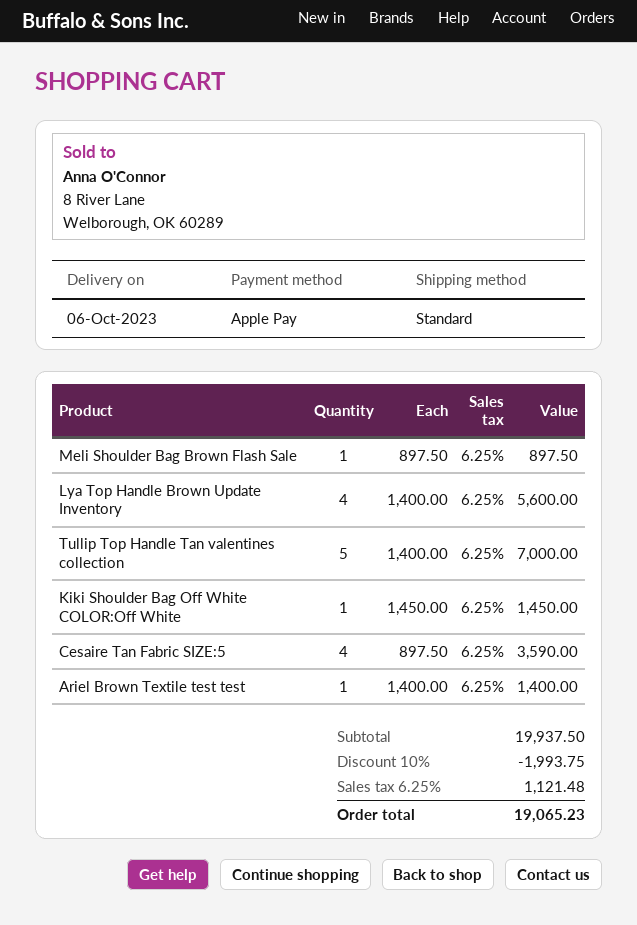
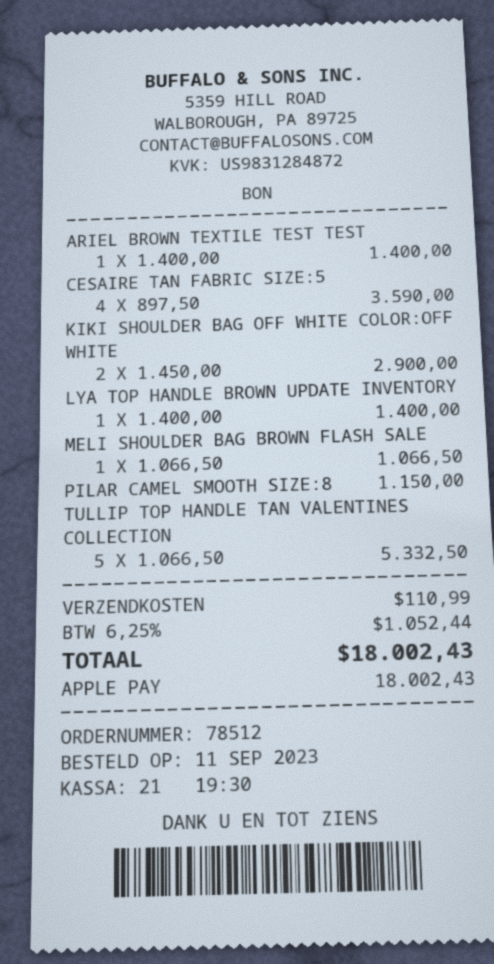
Meli Shoulder Bag Brown Flash Sale: 1 x 897.50 = 897.50 -> 1 x 1066.50 = 1066.50
Lya Top Handle Brown Update Inventory: 4 x 1400.00 = 5600.00 -> 1 x 1400.00 = 1400.00
Tullip Top Handle Tan valentines collection: 5 x 1400.00 = 7000.00 -> 5 x 1066.50 = 5332.50
Kiki Shoulder Bag Off White COLOR:Off White: 1 x 1450.00 = 1450.00 -> 2 x 1450.00 = 2900.00
PILAR CAMEL SMOOTH SIZE:8: none -> 1 x 1150.00 = 1150.00
discount: 10% = 1993.75 -> none
shipping: none -> 110.99
tax: 6.25% = 1121.48 -> 6.25% = 1052.44
total: 19065.23 -> 18002.43

